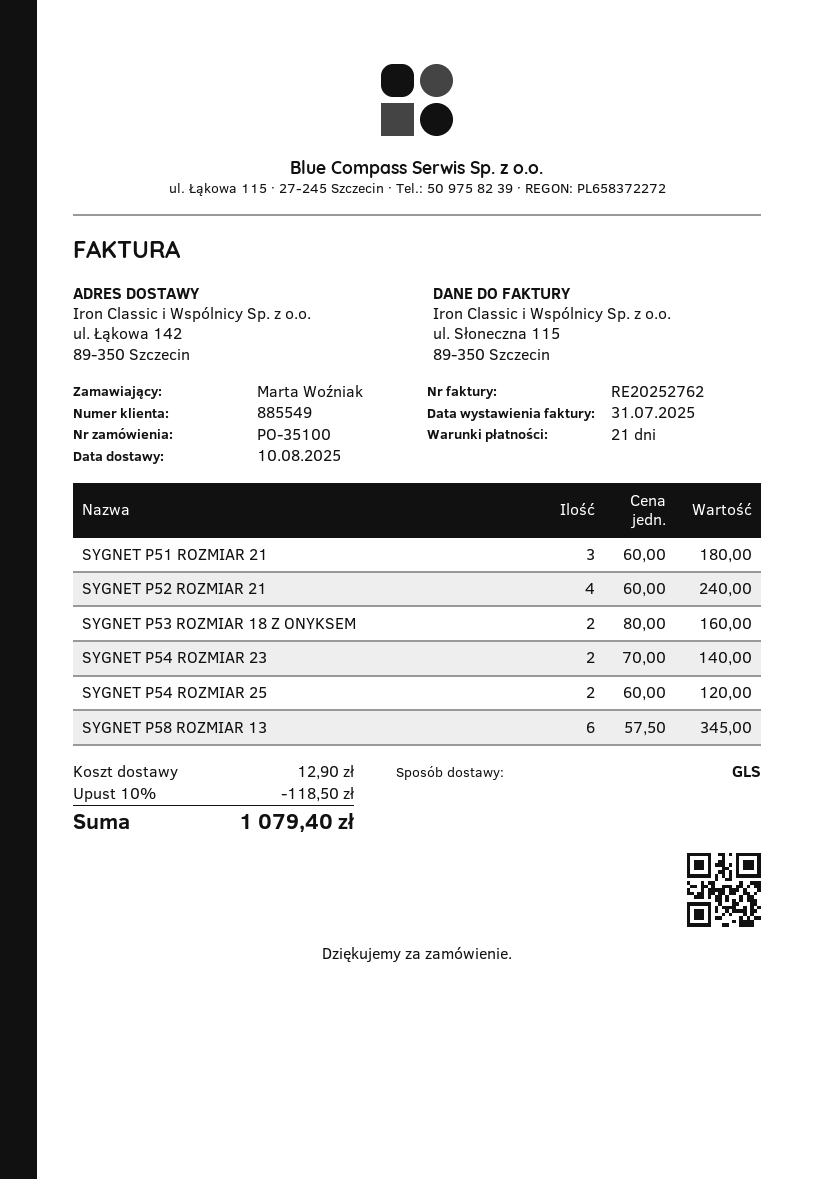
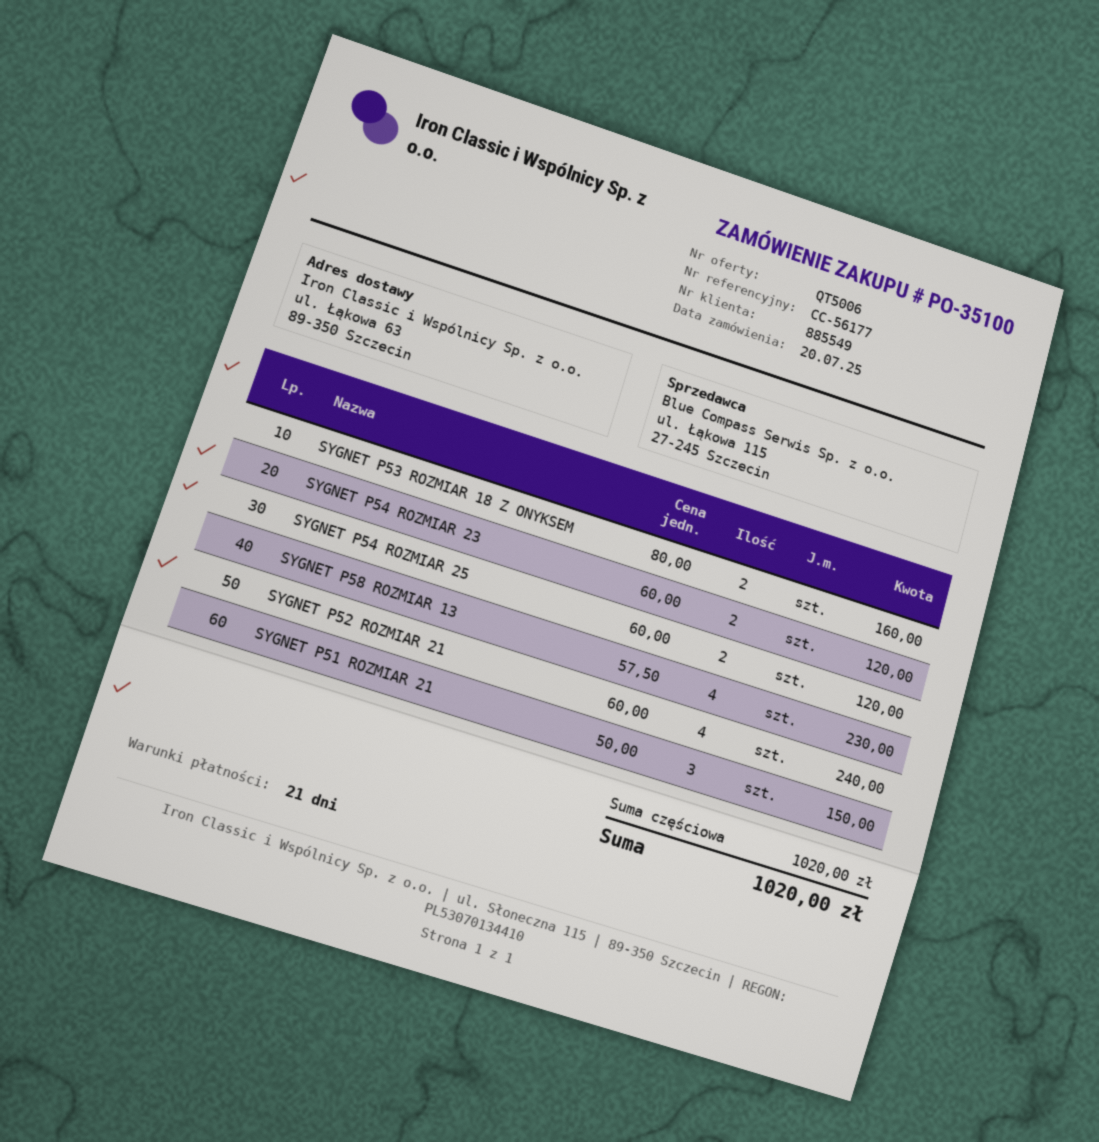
ship to: ul. Łąkowa 142, 89-350 Szczecin -> ul. Łąkowa 63, 89-350 Szczecin
SYGNET P51 ROZMIAR 21: 3 x 60.00 = 180.00 -> 3 x 50.00 = 150.00
SYGNET P54 ROZMIAR 23: 2 x 70.00 = 140.00 -> 2 x 60.00 = 120.00
SYGNET P58 ROZMIAR 13: 6 x 57.50 = 345.00 -> 4 x 57.50 = 230.00
discount: 10% = 118.50 -> none
shipping: 12.90 -> none
total: 1079.40 -> 1020.00

